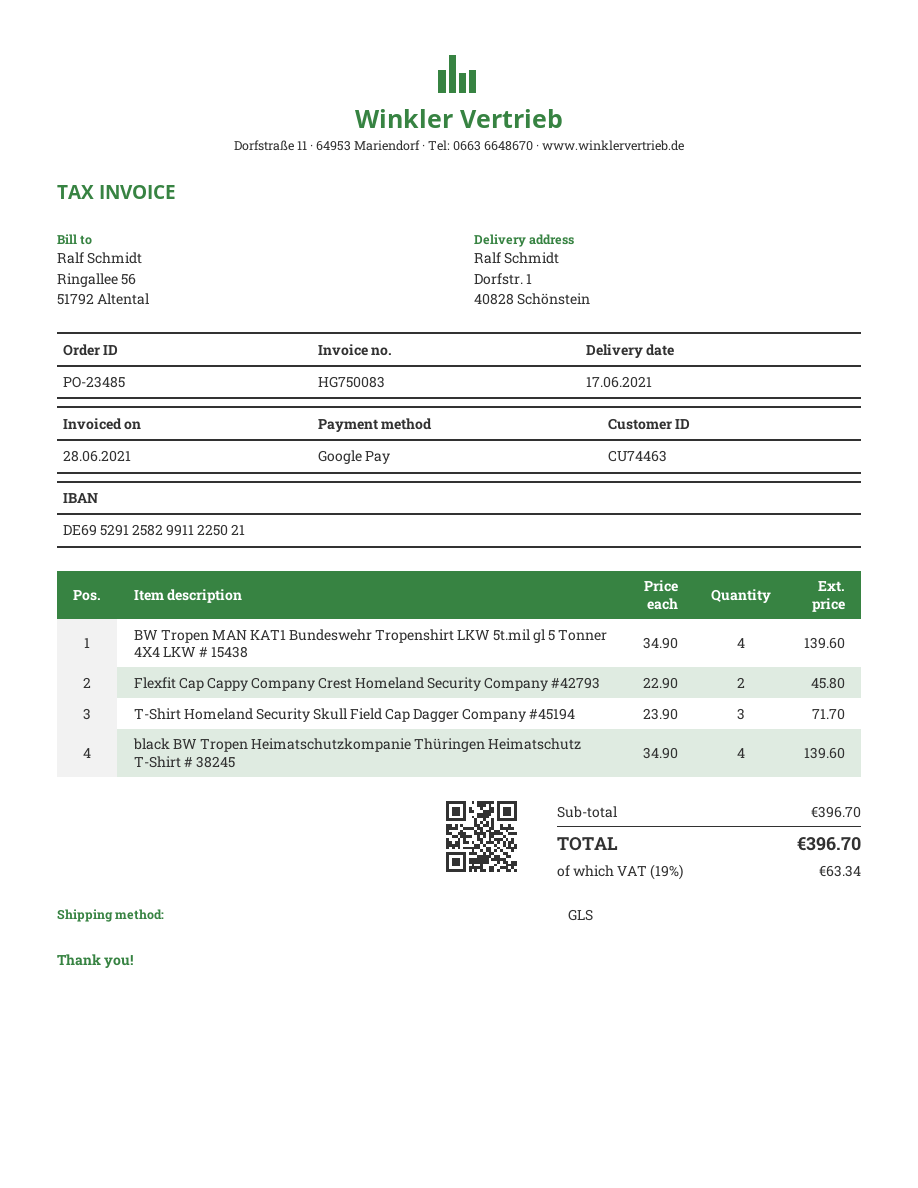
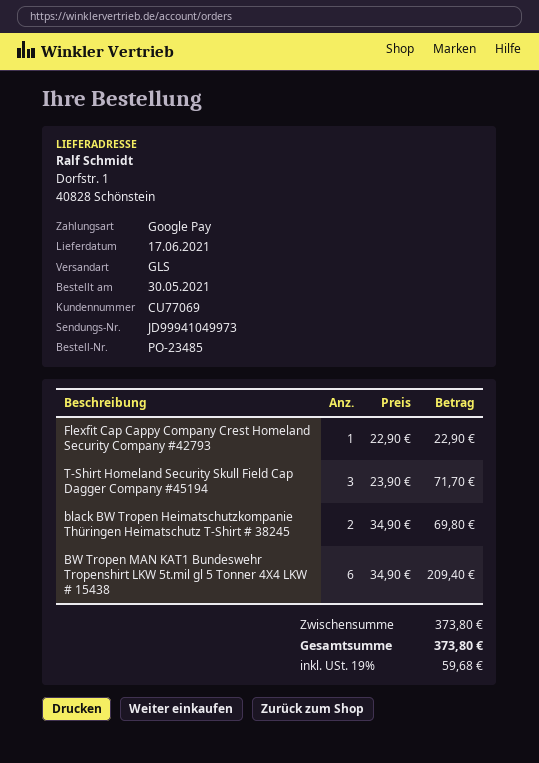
customer number: CU74463 -> CU77069
BW Tropen MAN KAT1 Bundeswehr Tropenshirt LKW 5t.mil gl 5 Tonner 4X4 LKW # 15438: 4 x 34.90 = 139.60 -> 6 x 34.90 = 209.40
Flexfit Cap Cappy Company Crest Homeland Security Company #42793: 2 x 22.90 = 45.80 -> 1 x 22.90 = 22.90
black BW Tropen Heimatschutzkompanie Thüringen Heimatschutz T-Shirt # 38245: 4 x 34.90 = 139.60 -> 2 x 34.90 = 69.80
subtotal: 396.70 -> 373.80
tax: 19% = 63.34 -> 19% = 59.68
total: 396.70 -> 373.80

